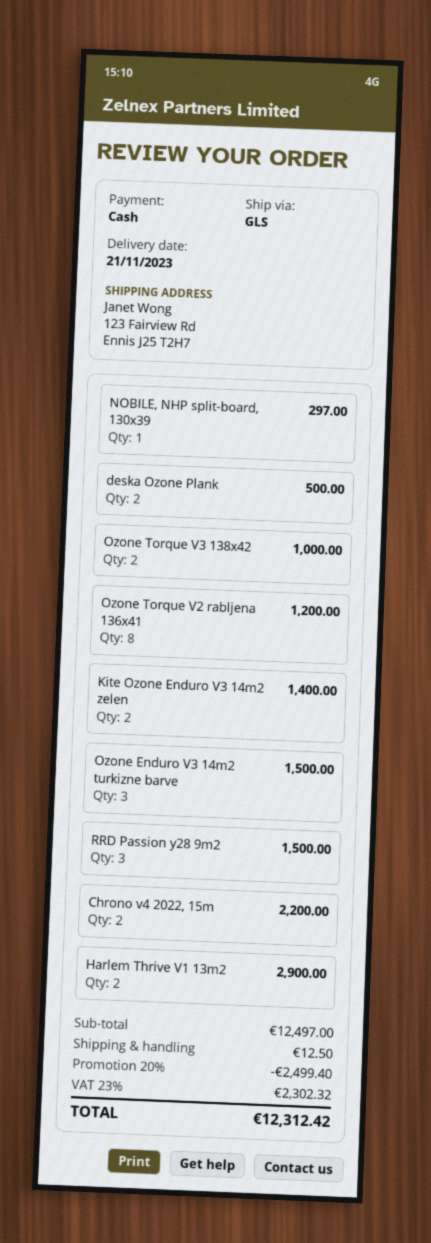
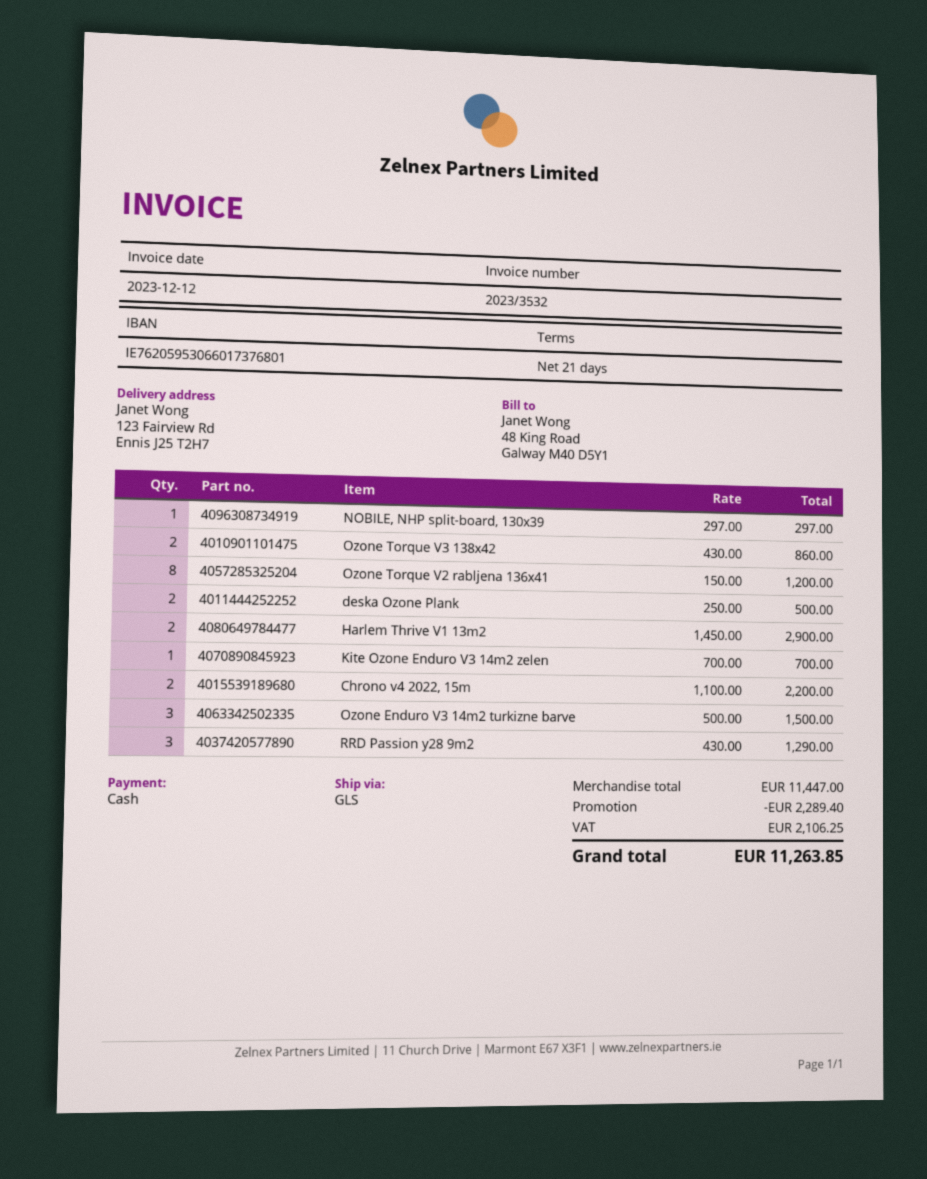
Ozone Torque V3 138x42: 2 for 1000.00 -> 2 for 860.00
Kite Ozone Enduro V3 14m2 zelen: 2 for 1400.00 -> 1 for 700.00
RRD Passion y28 9m2: 3 for 1500.00 -> 3 for 1290.00
subtotal: 12497.00 -> 11447.00
discount: 2499.40 -> 2289.40
shipping: 12.50 -> none
tax: 2302.32 -> 2106.25
total: 12312.42 -> 11263.85

